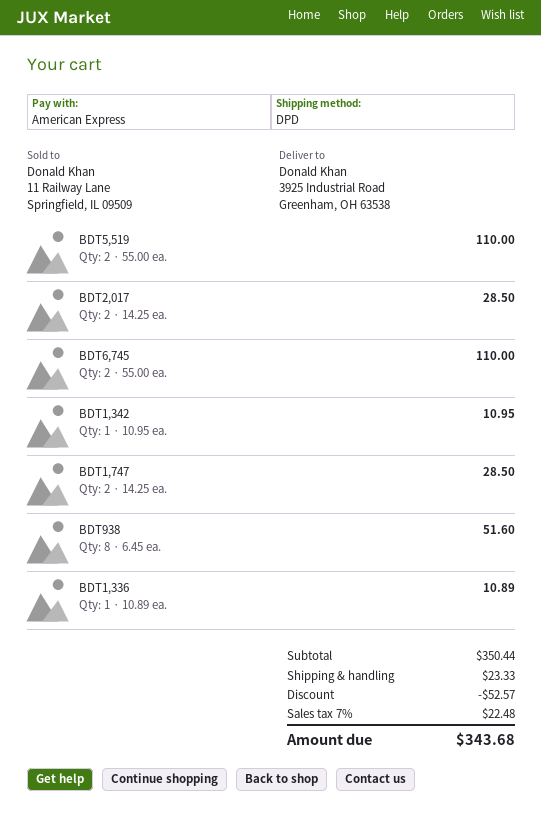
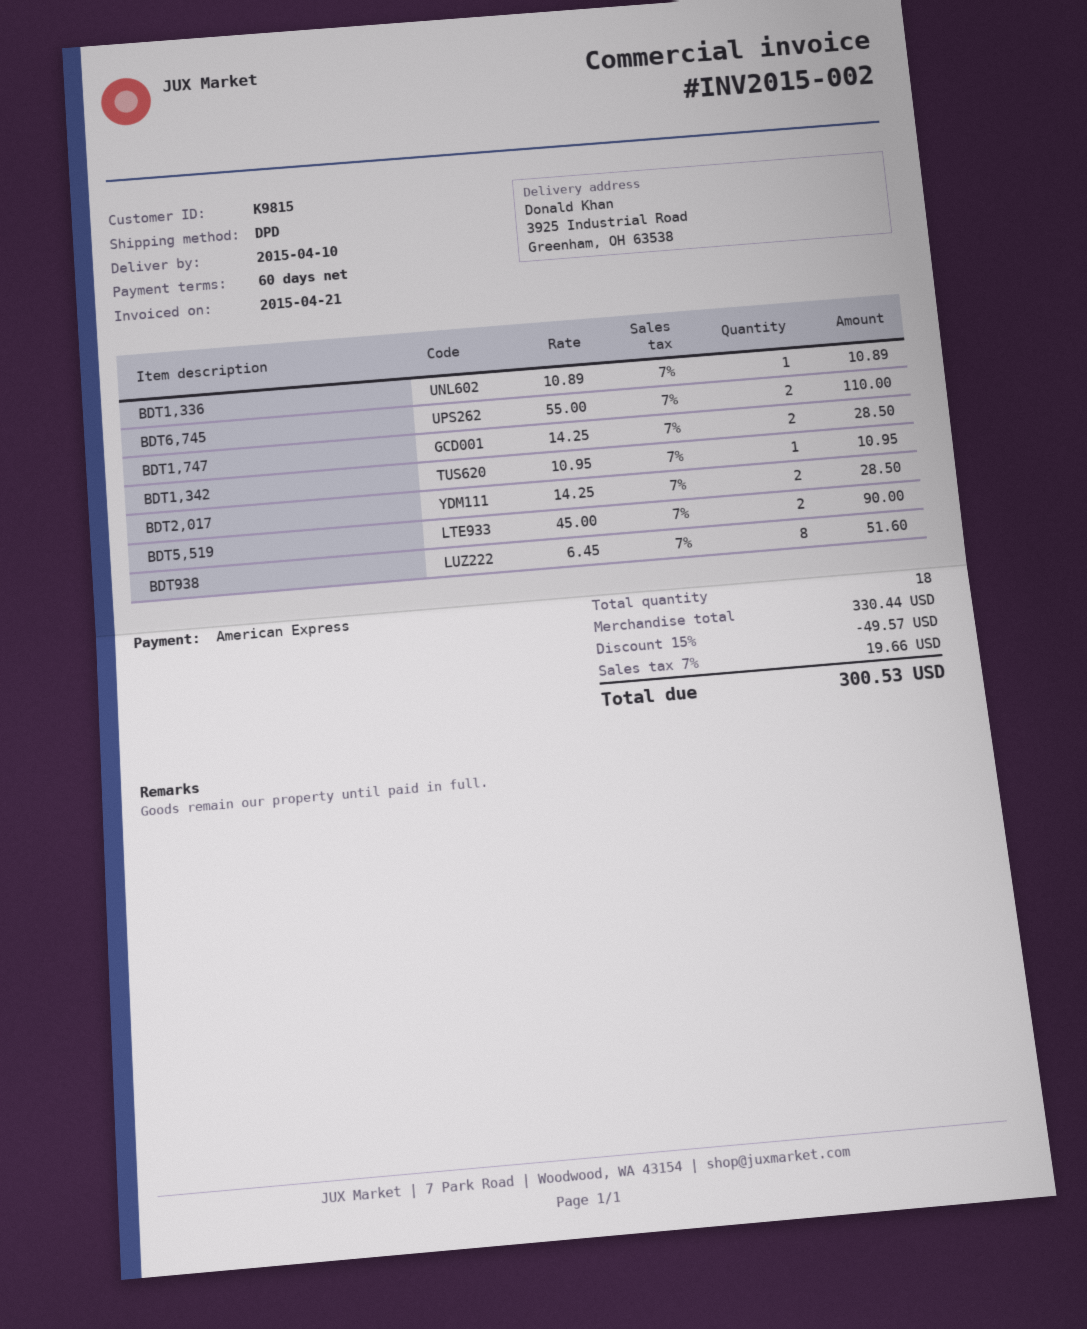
BDT5,519: 2 x 55.00 = 110.00 -> 2 x 45.00 = 90.00
subtotal: 350.44 -> 330.44
discount: 52.57 -> 49.57
shipping: 23.33 -> none
tax: 7% = 22.48 -> 7% = 19.66
total: 343.68 -> 300.53

